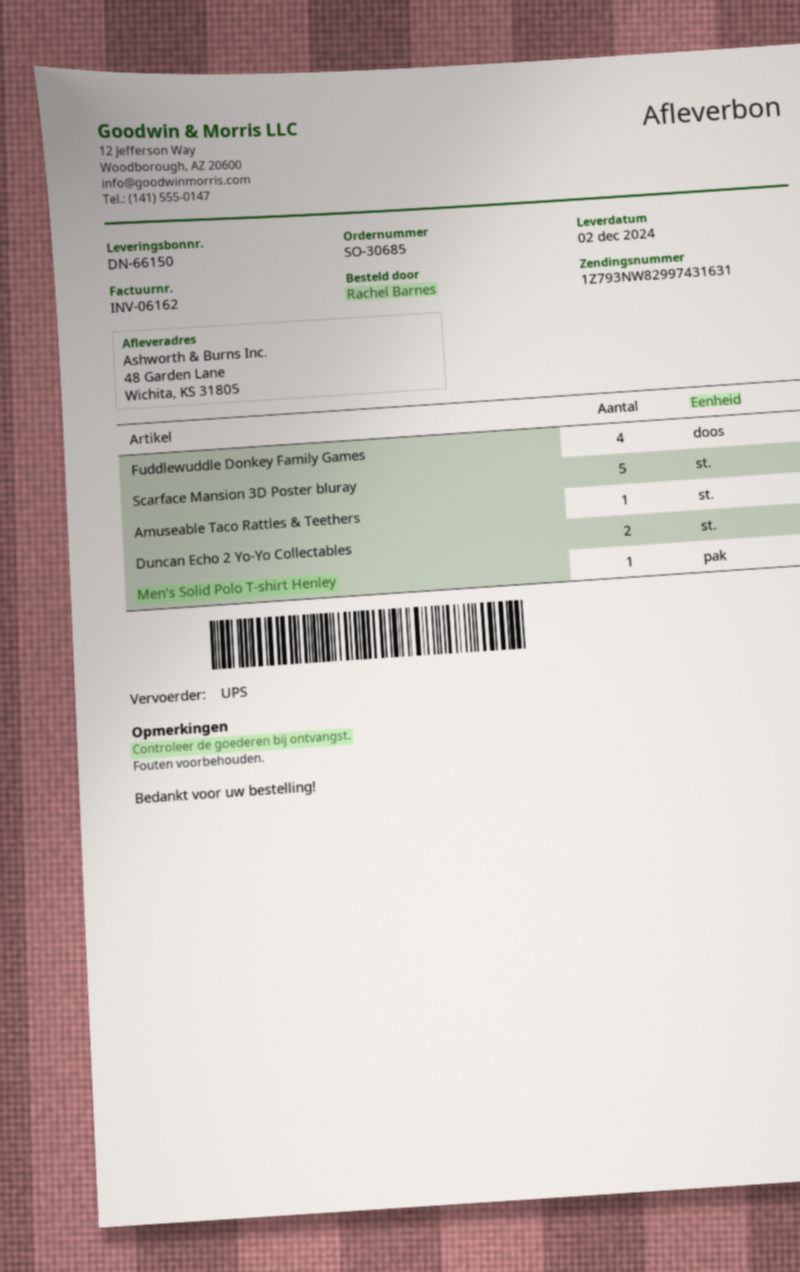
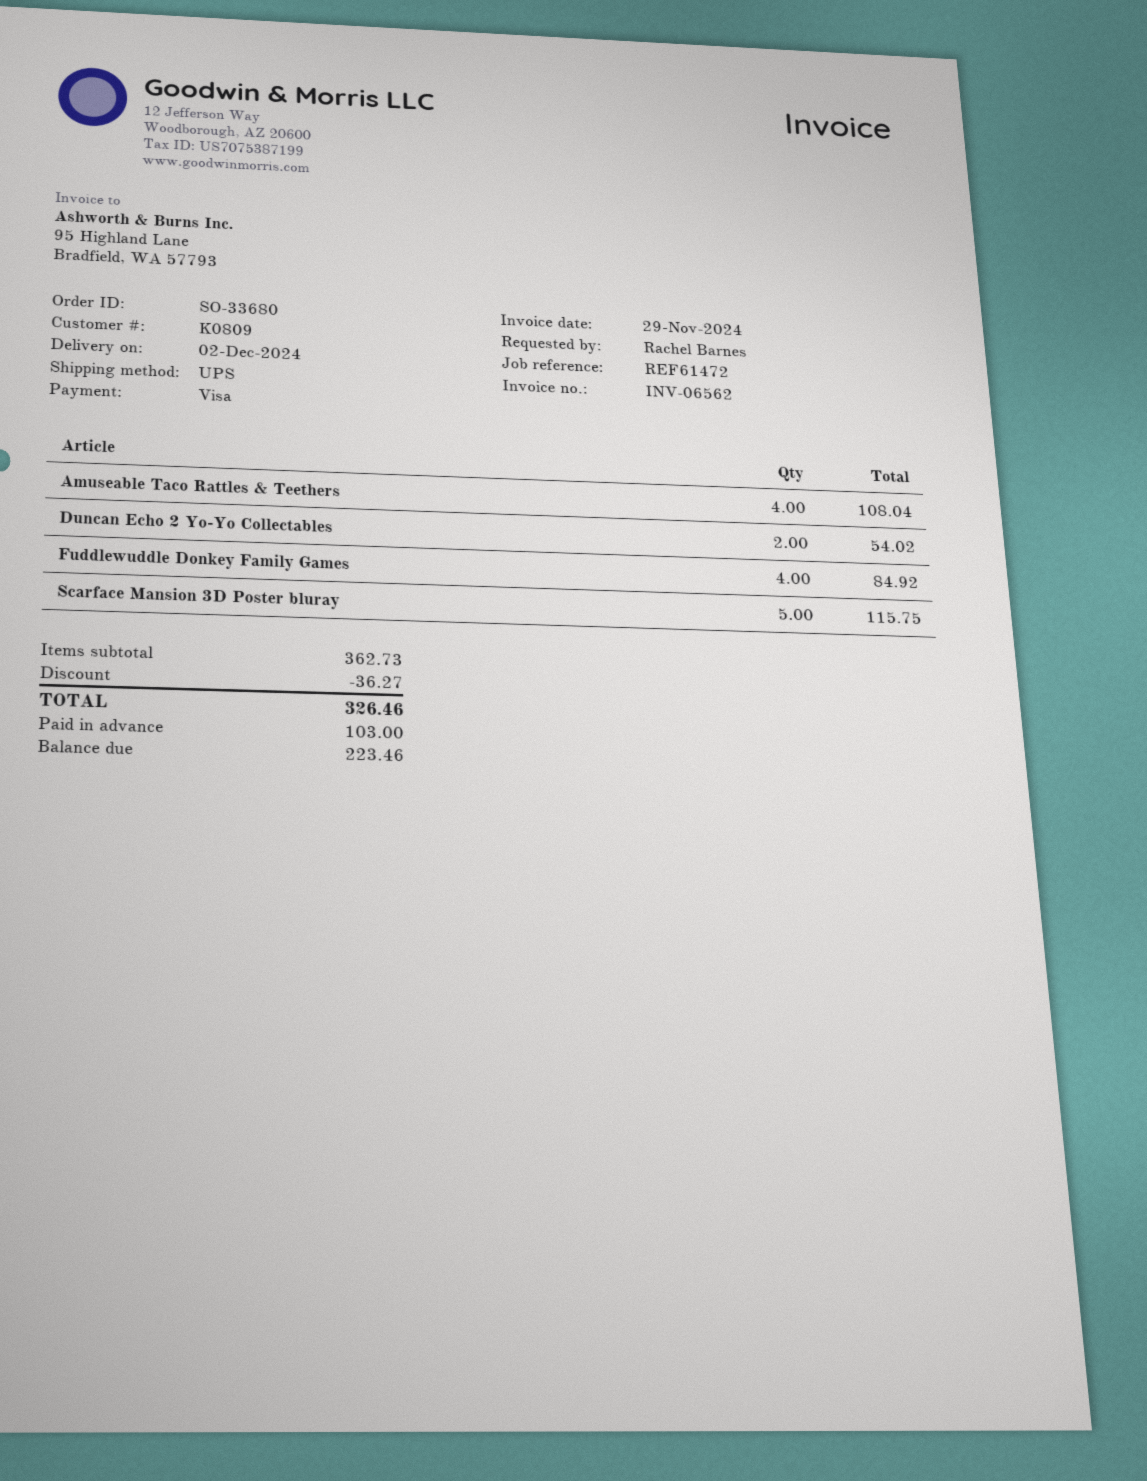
order number: SO-30685 -> SO-33680
invoice number: INV-06162 -> INV-06562
Amuseable Taco Rattles & Teethers: 1 -> 4
Men's Solid Polo T-shirt Henley: 1 -> none

